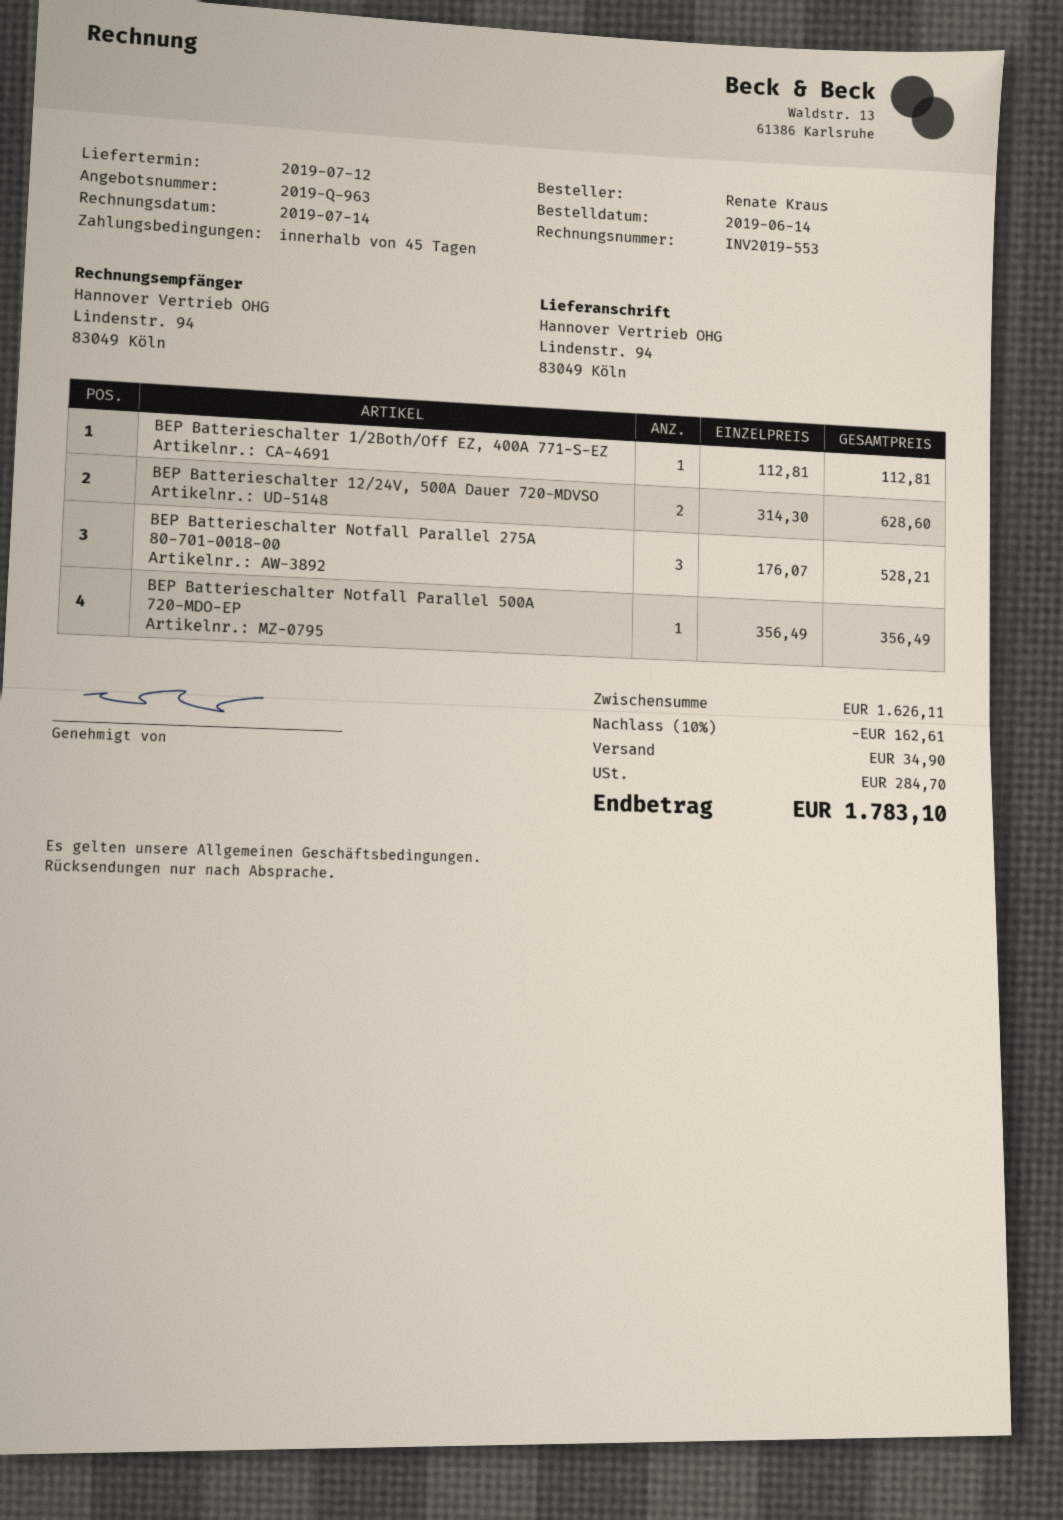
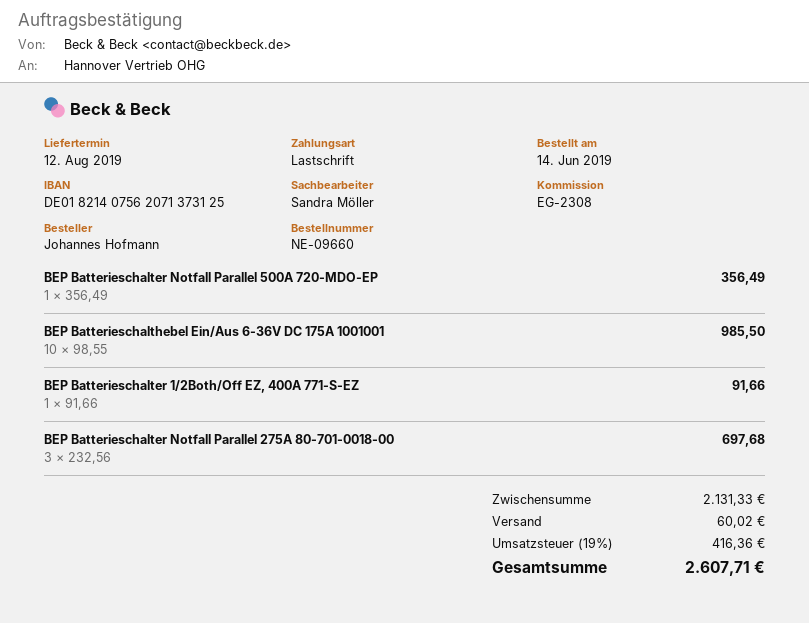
delivery date: 2019-07-12 -> 2019-08-12
ordered by: Renate Kraus -> Johannes Hofmann
BEP Batterieschalter 1/2Both/Off EZ, 400A 771-S-EZ: 1 x 112.81 = 112.81 -> 1 x 91.66 = 91.66
BEP Batterieschalter 12/24V, 500A Dauer 720-MDVSO: 2 x 314.30 = 628.60 -> none
BEP Batterieschalter Notfall Parallel 275A 80-701-0018-00: 3 x 176.07 = 528.21 -> 3 x 232.56 = 697.68
BEP Batterieschalthebel Ein/Aus 6-36V DC 175A 1001001: none -> 10 x 98.55 = 985.50
subtotal: 1626.11 -> 2131.33
discount: 10% = 162.61 -> none
shipping: 34.90 -> 60.02
tax: 284.70 -> 416.36
total: 1783.10 -> 2607.71

